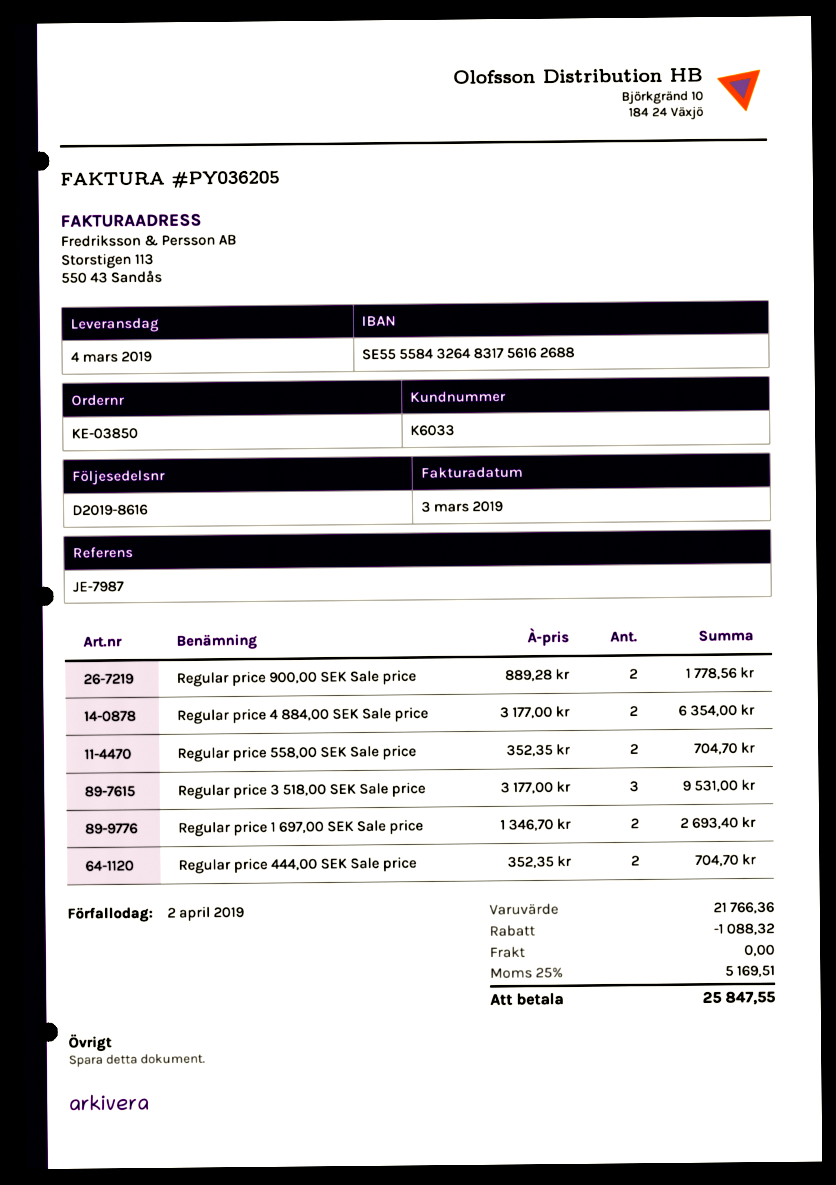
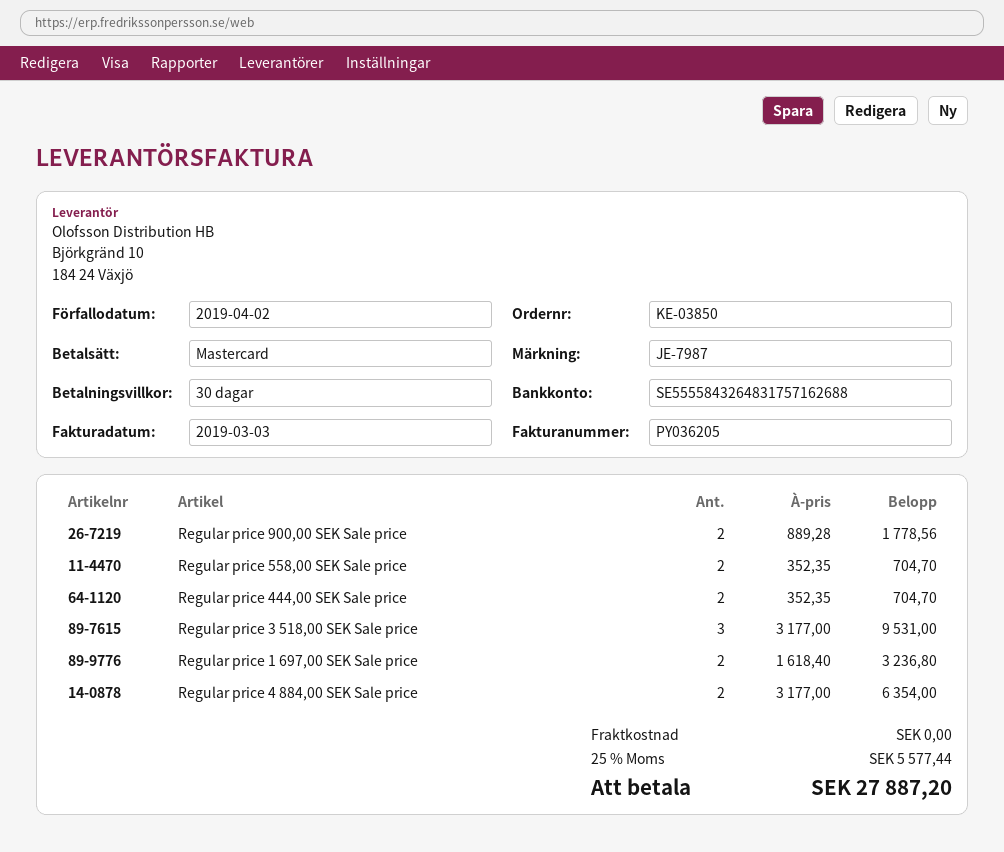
bank account: SE5555843264831756162688 -> SE5555843264831757162688
Regular price 1 697,00 SEK Sale price: 2 x 1346.70 = 2693.40 -> 2 x 1618.40 = 3236.80
discount: 1088.32 -> none
tax: 25% = 5169.51 -> 25% = 5577.44
total: 25847.55 -> 27887.20

